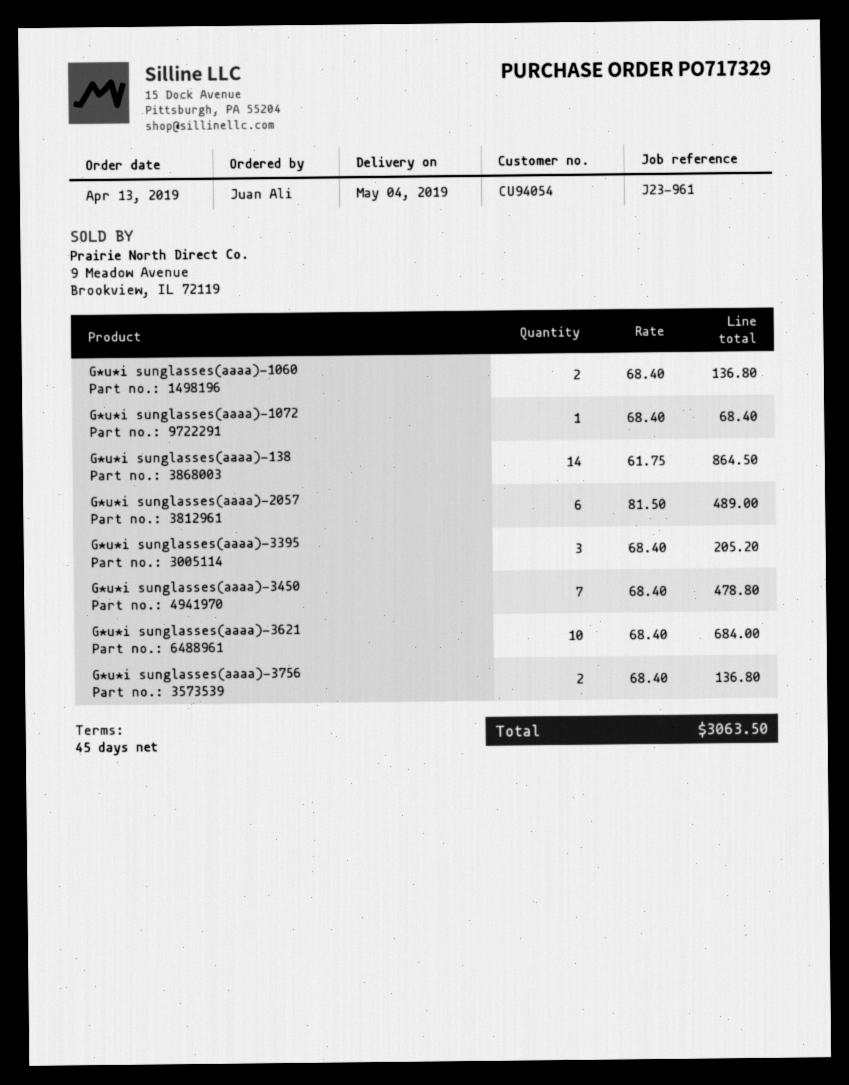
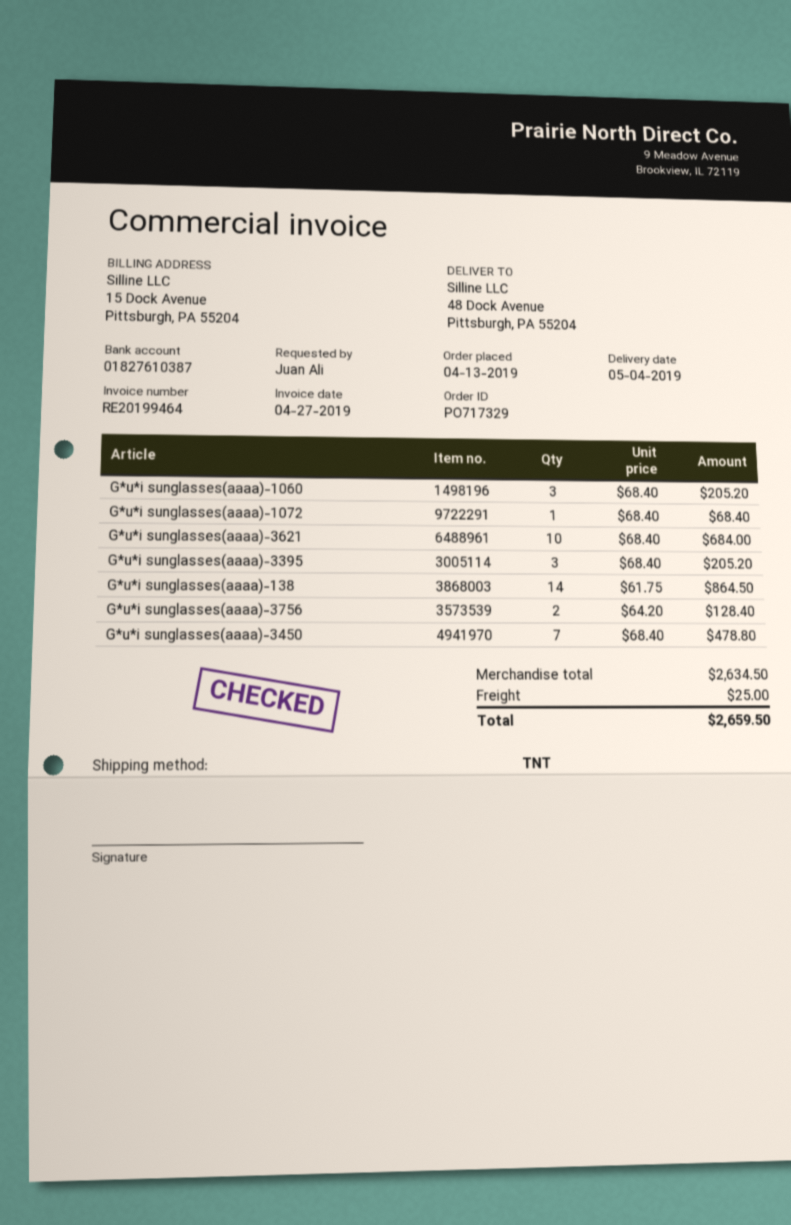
G*u*i sunglasses(aaaa)-1060: 2 x 68.40 = 136.80 -> 3 x 68.40 = 205.20
G*u*i sunglasses(aaaa)-2057: 6 x 81.50 = 489.00 -> none
G*u*i sunglasses(aaaa)-3756: 2 x 68.40 = 136.80 -> 2 x 64.20 = 128.40
shipping: none -> 25.00
total: 3063.50 -> 2659.50

